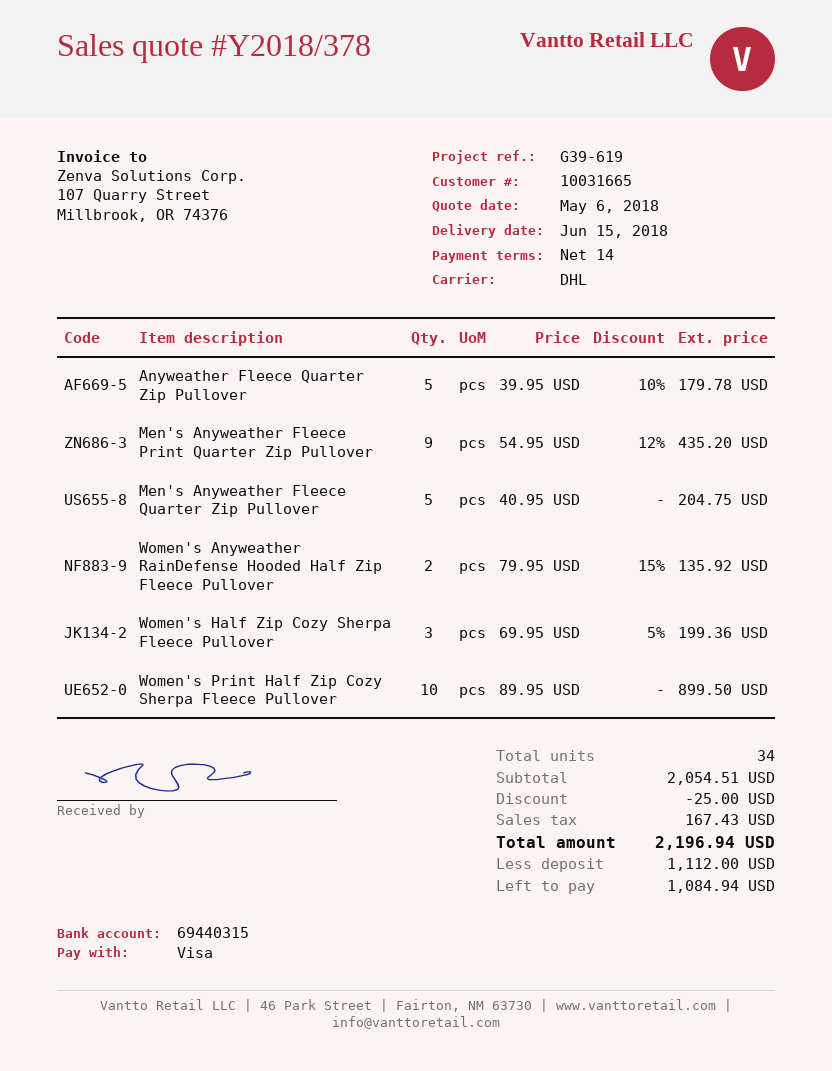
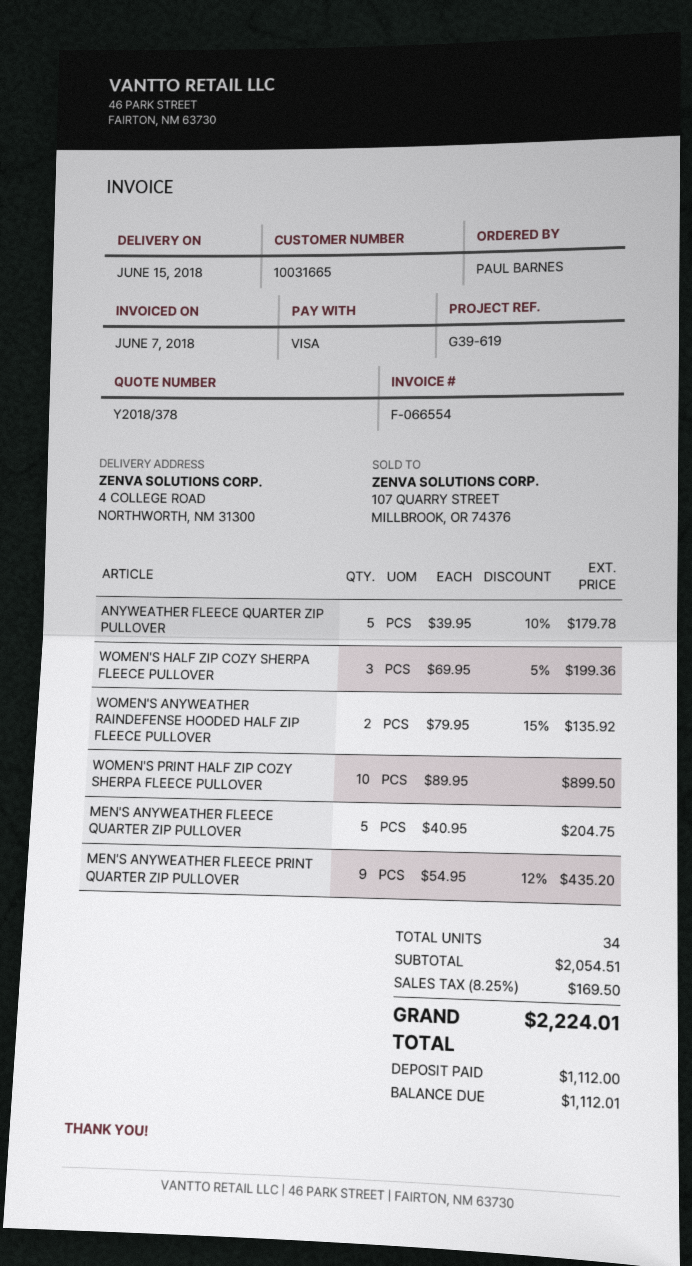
discount: 25.00 -> none
tax: 167.43 -> 169.50
total: 2196.94 -> 2224.01
balance: 1084.94 -> 1112.01

